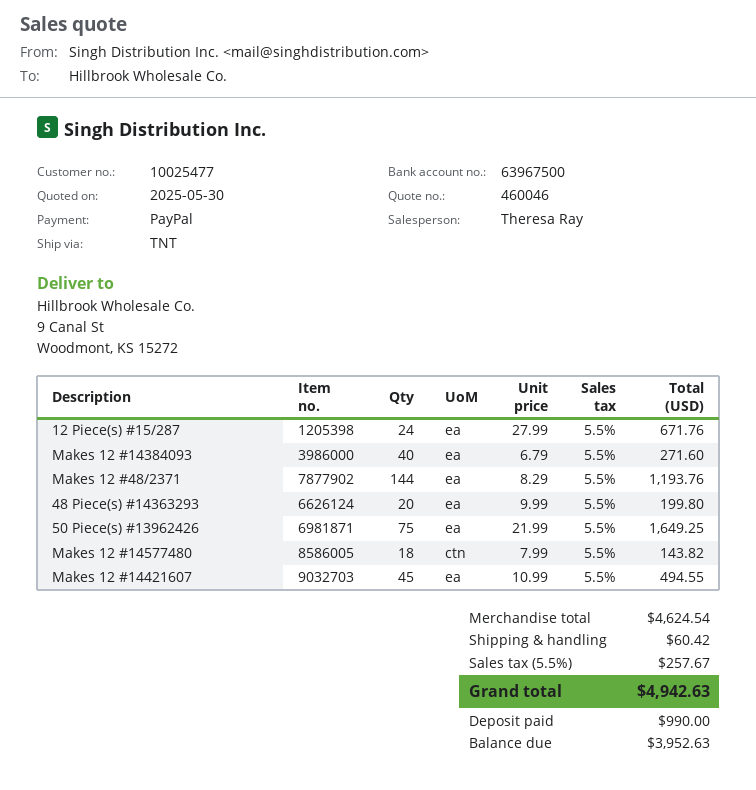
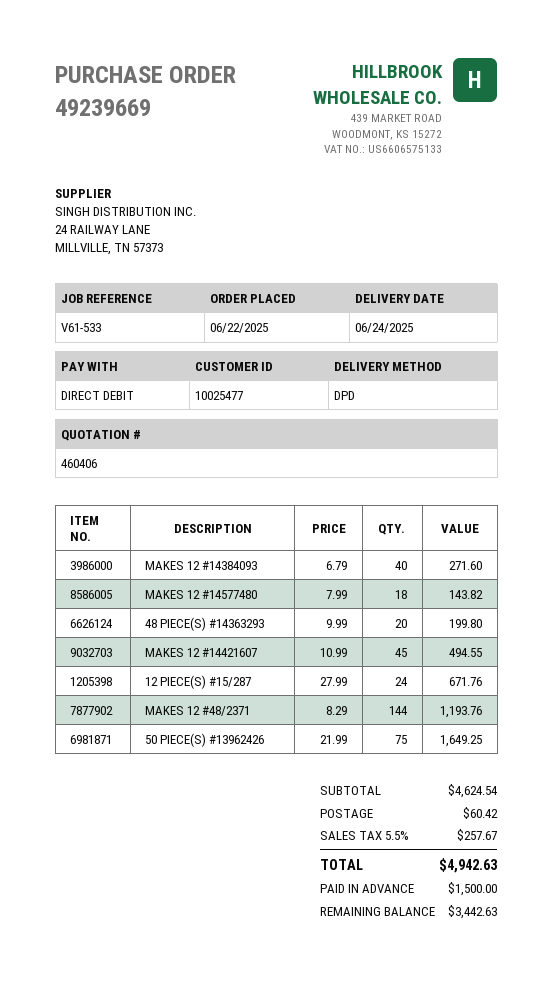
quote number: 460046 -> 460406
payment method: PayPal -> direct debit
shipping method: TNT -> DPD
deposit: 990.00 -> 1500.00
balance: 3952.63 -> 3442.63

